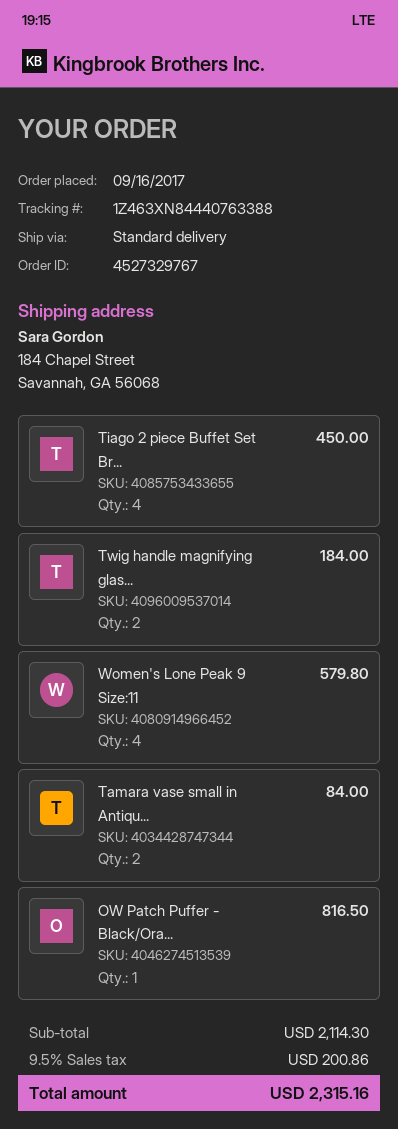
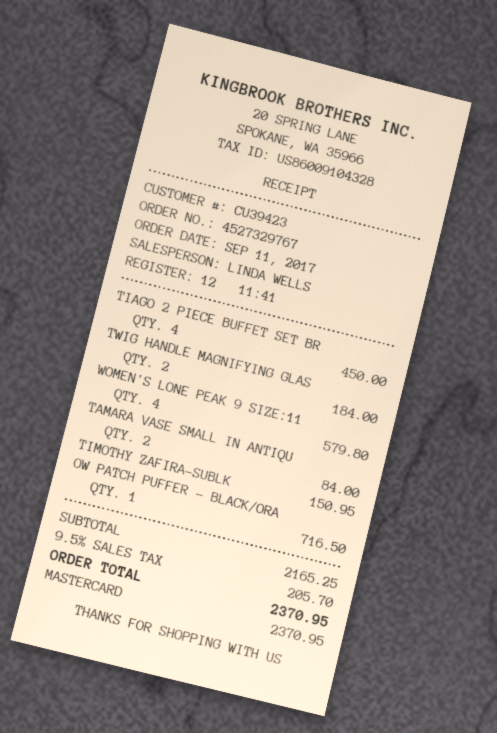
order date: 2017-09-16 -> 2017-09-11
OW Patch Puffer - Black/Ora...: 1 for 816.50 -> 1 for 716.50
TIMOTHY ZAFIRA-SUBLK: none -> 1 for 150.95
subtotal: 2114.30 -> 2165.25
tax: 9.5% = 200.86 -> 9.5% = 205.70
total: 2315.16 -> 2370.95

